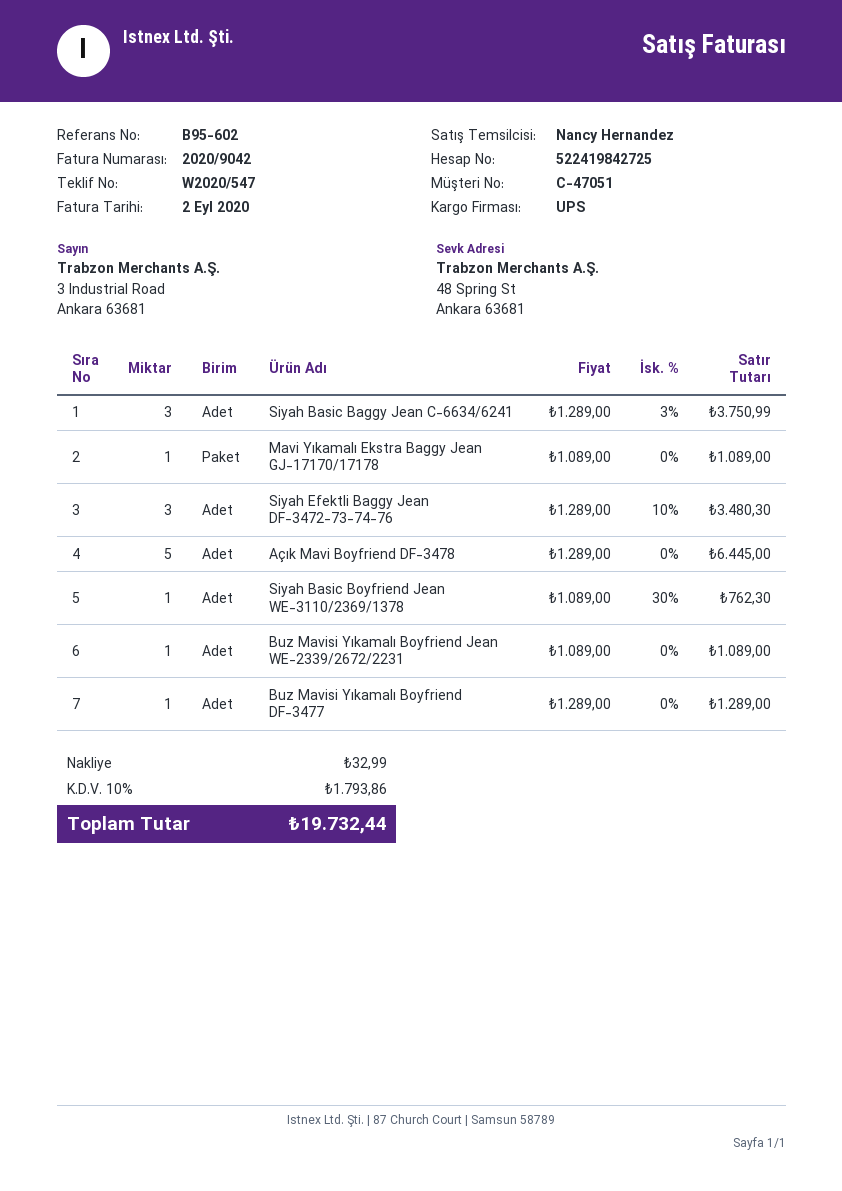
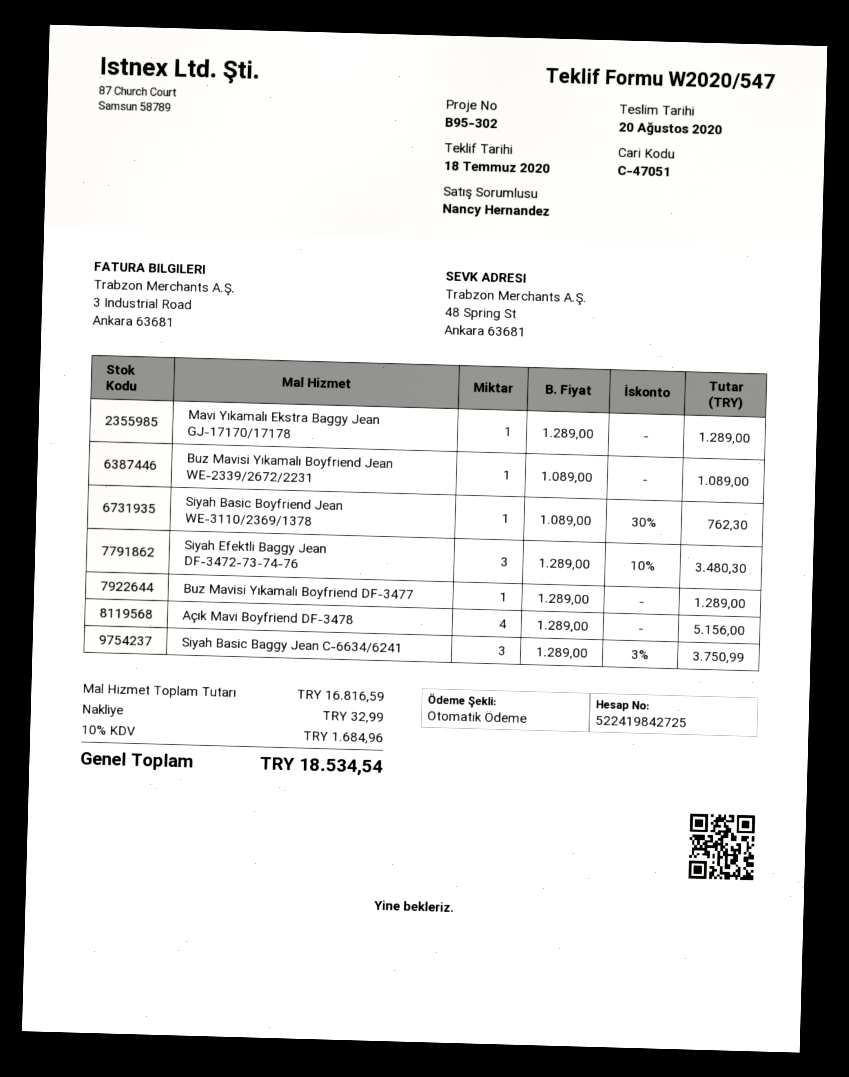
reference: B95-602 -> B95-302
Mavi Yıkamalı Ekstra Baggy Jean GJ-17170/17178: 1 x 1089.00 = 1089.00 -> 1 x 1289.00 = 1289.00
Açık Mavi Boyfriend DF-3478: 5 x 1289.00 = 6445.00 -> 4 x 1289.00 = 5156.00
tax: 10% = 1793.86 -> 10% = 1684.96
total: 19732.44 -> 18534.54

